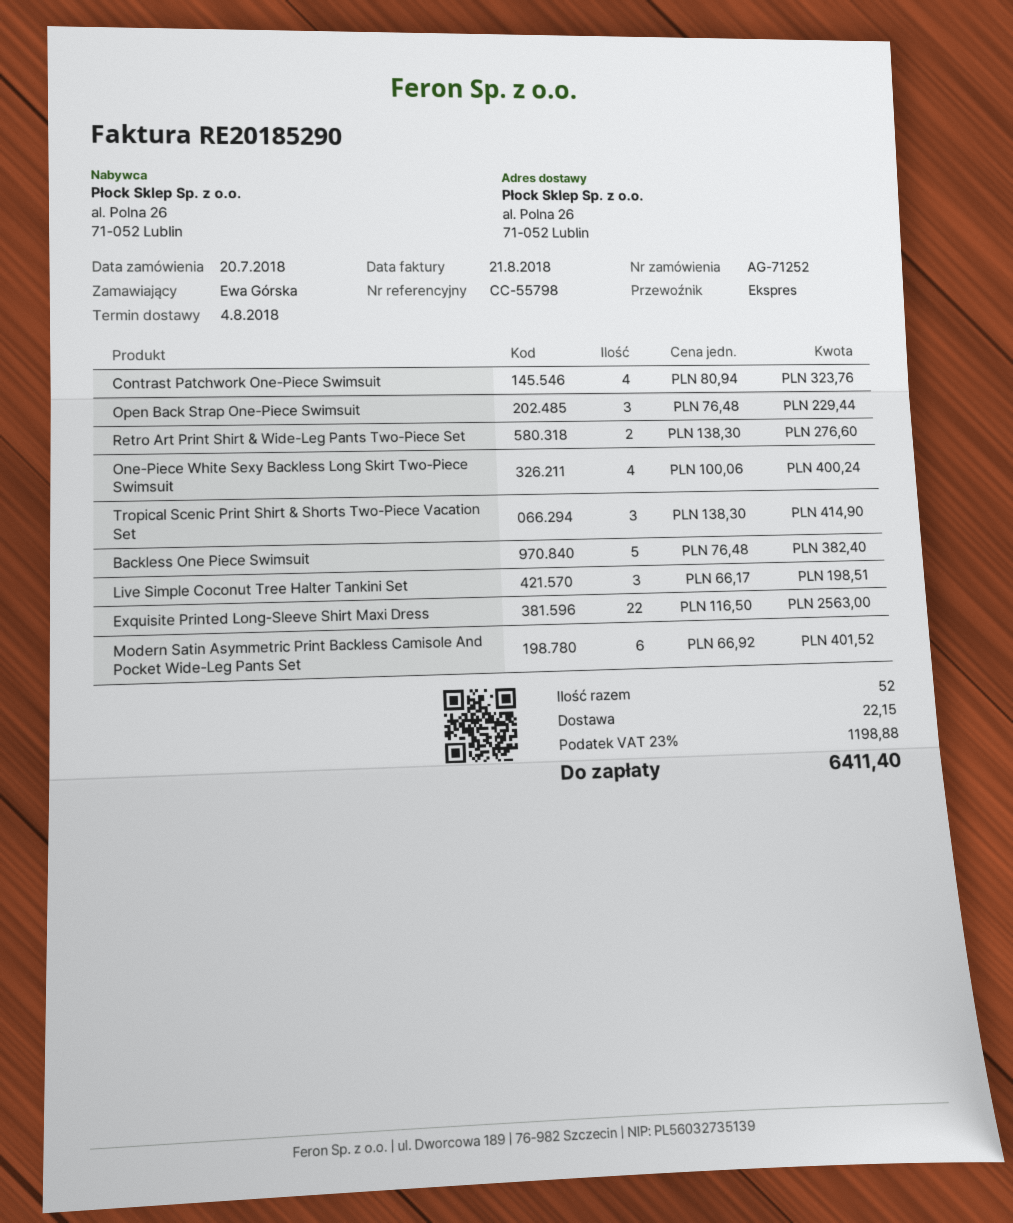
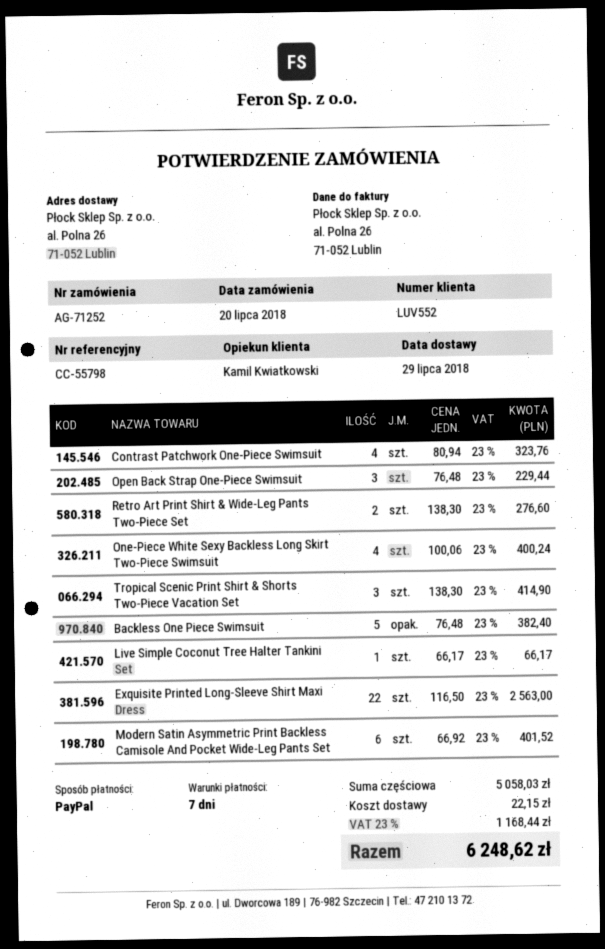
delivery date: 2018-08-04 -> 2018-07-29
Live Simple Coconut Tree Halter Tankini Set: 3 x 66.17 = 198.51 -> 1 x 66.17 = 66.17
tax: 23% = 1198.88 -> 23% = 1168.44
total: 6411.40 -> 6248.62

